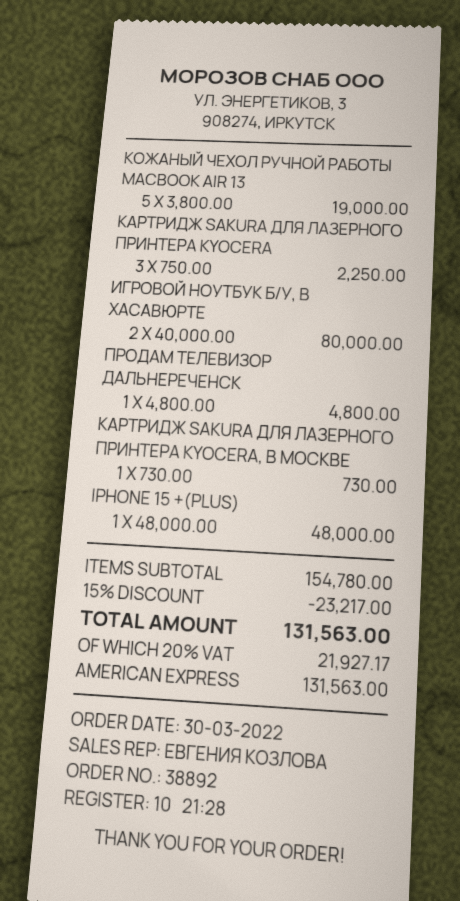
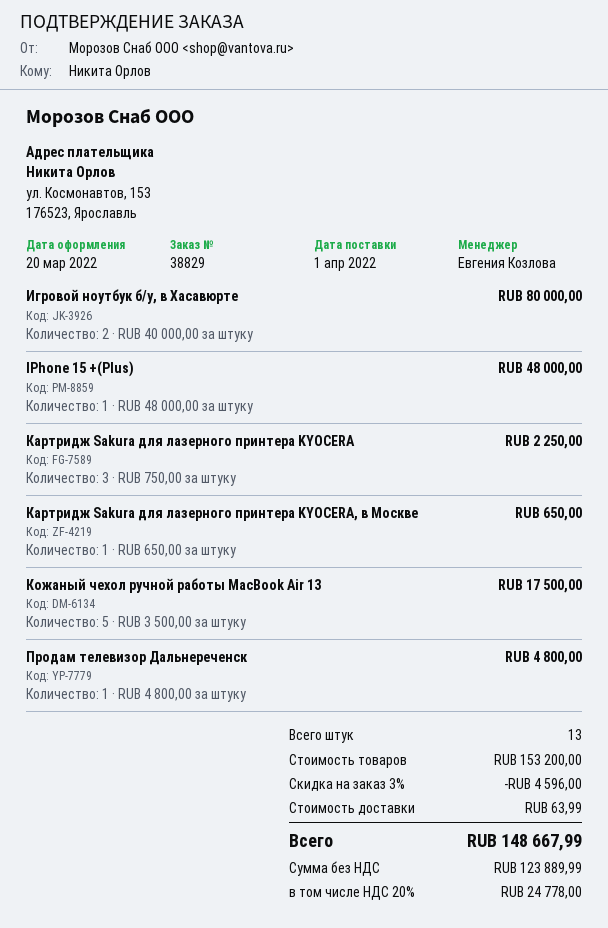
order number: 38892 -> 38829
order date: 2022-03-30 -> 2022-03-20
КОЖАНЫЙ ЧЕХОЛ РУЧНОЙ РАБОТЫ MACBOOK AIR 13: 5 x 3800.00 = 19000.00 -> 5 x 3500.00 = 17500.00
КАРТРИДЖ SAKURA ДЛЯ ЛАЗЕРНОГО ПРИНТЕРА KYOCERA, В МОСКВЕ: 1 x 730.00 = 730.00 -> 1 x 650.00 = 650.00
subtotal: 154780.00 -> 153200.00
discount: 15% = 23217.00 -> 3% = 4596.00
shipping: none -> 63.99
tax: 20% = 21927.17 -> 20% = 24778.00
total: 131563.00 -> 148667.99

